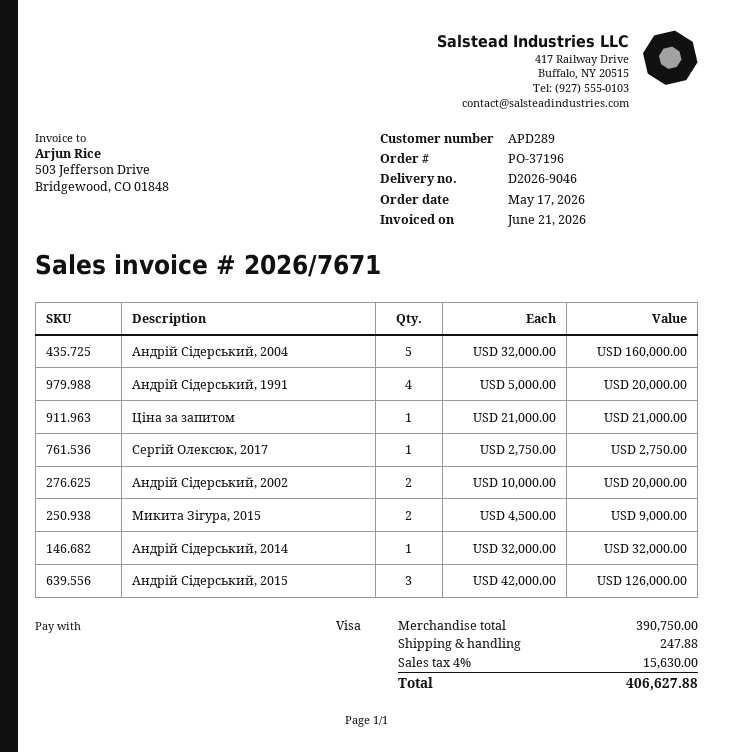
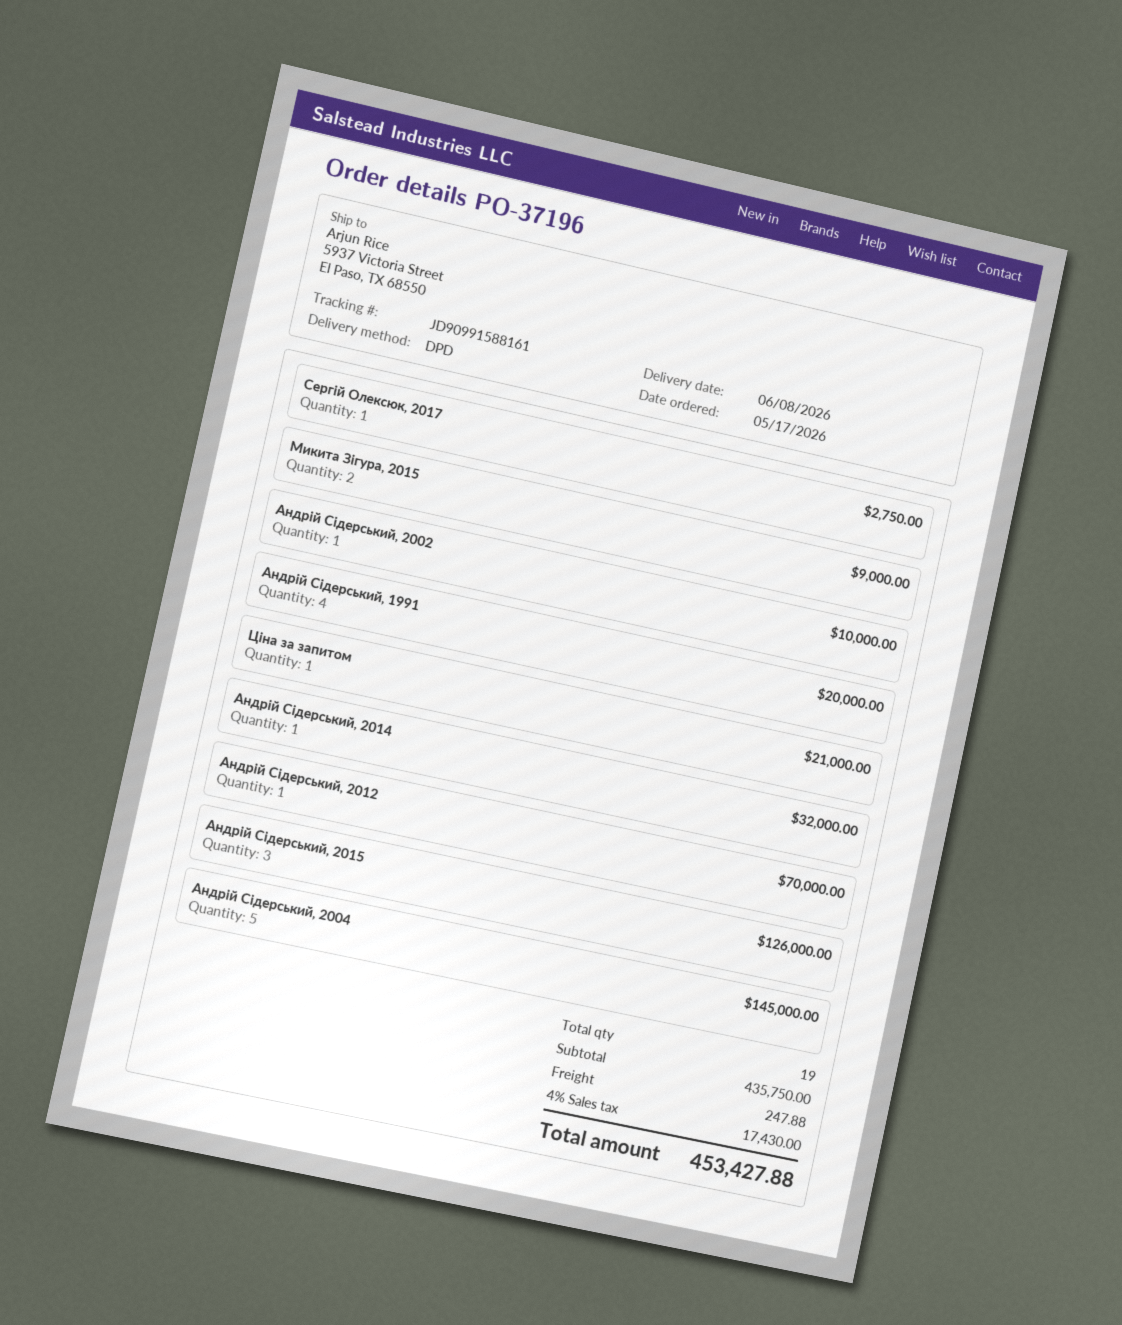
Андрій Сідерський, 2004: 5 for 160000.00 -> 5 for 145000.00
Андрій Сідерський, 2002: 2 for 20000.00 -> 1 for 10000.00
Андрій Сідерський, 2012: none -> 1 for 70000.00
subtotal: 390750.00 -> 435750.00
tax: 4% = 15630.00 -> 4% = 17430.00
total: 406627.88 -> 453427.88

